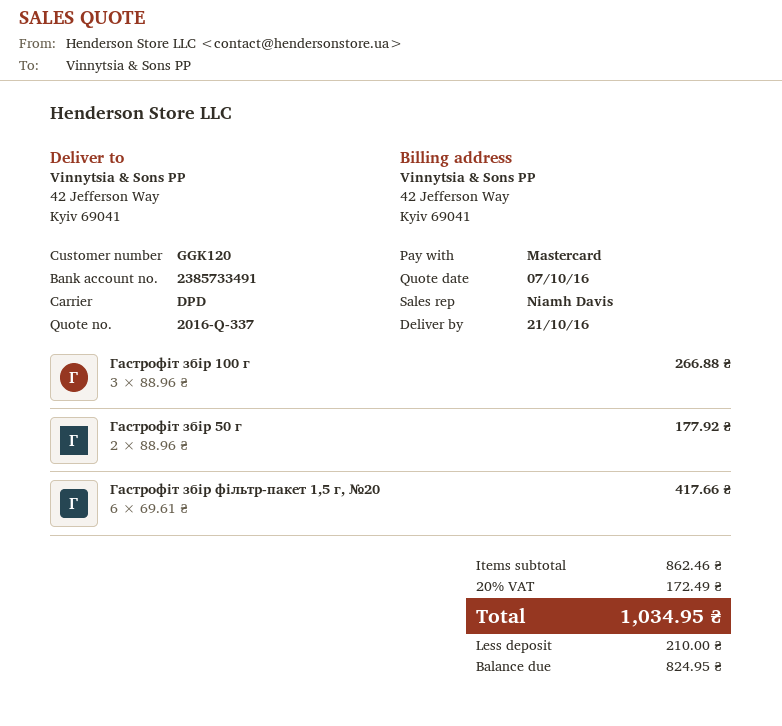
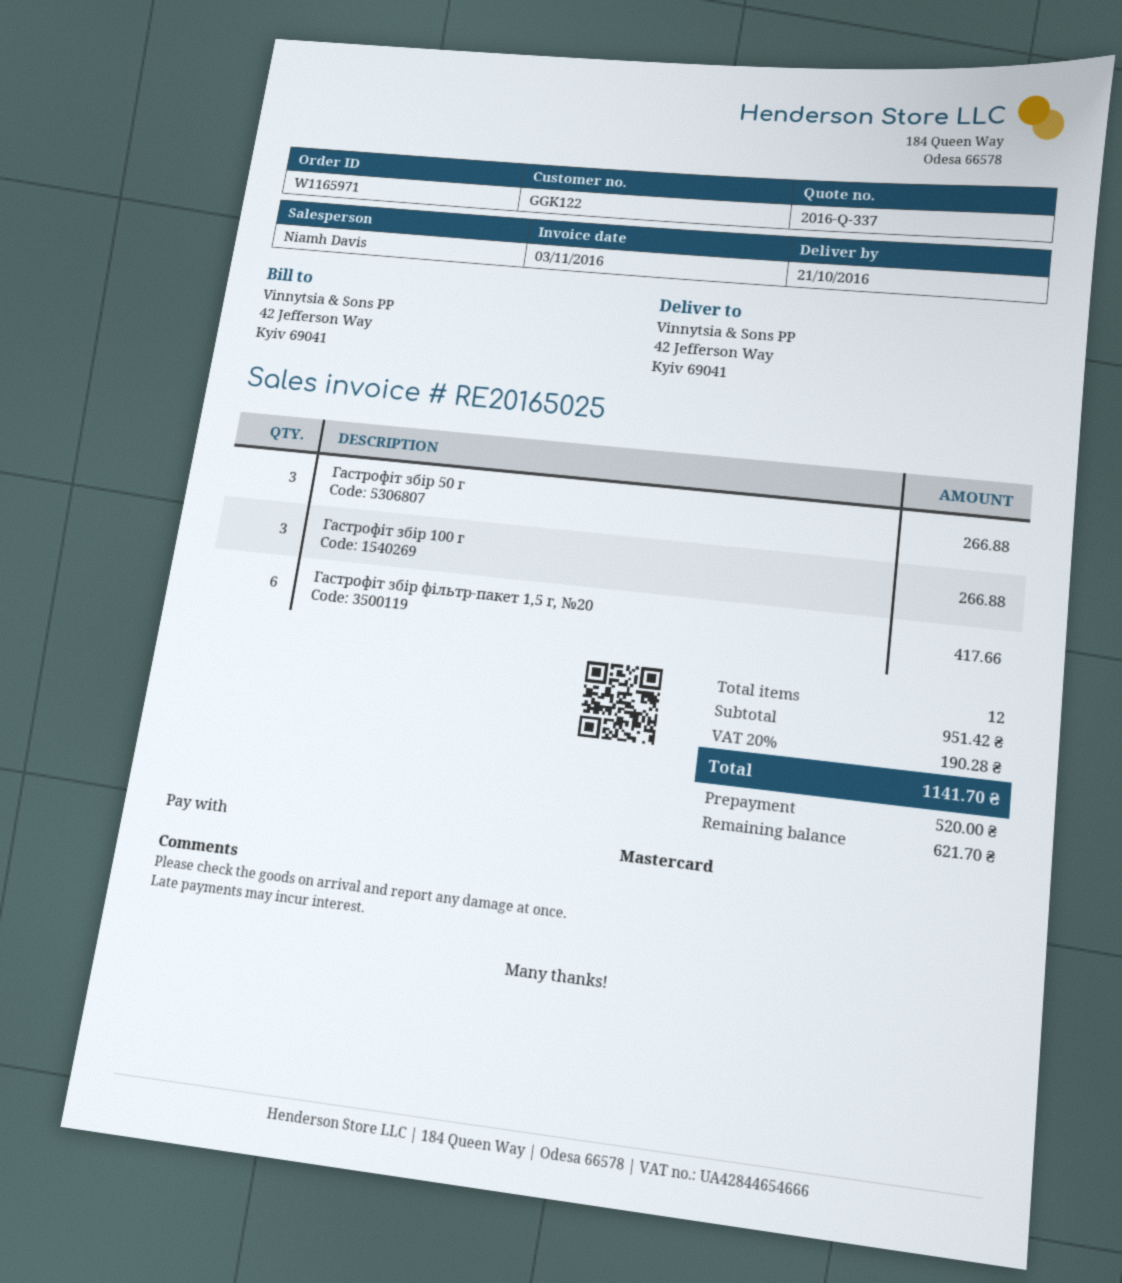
customer number: GGK120 -> GGK122
Гастрофіт збір 50 г: 2 for 177.92 -> 3 for 266.88
subtotal: 862.46 -> 951.42
tax: 20% = 172.49 -> 20% = 190.28
total: 1034.95 -> 1141.70
deposit: 210.00 -> 520.00
balance: 824.95 -> 621.70

